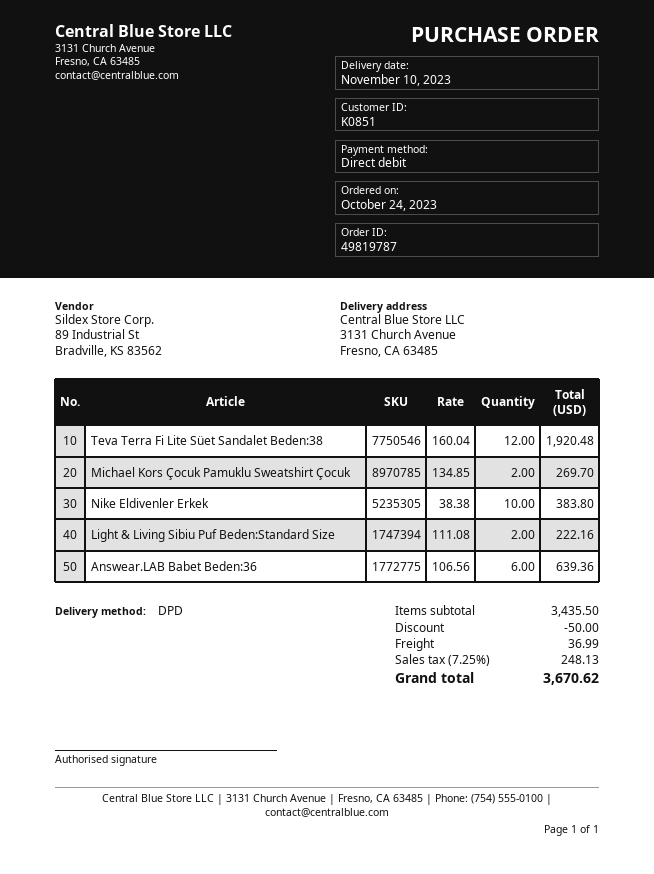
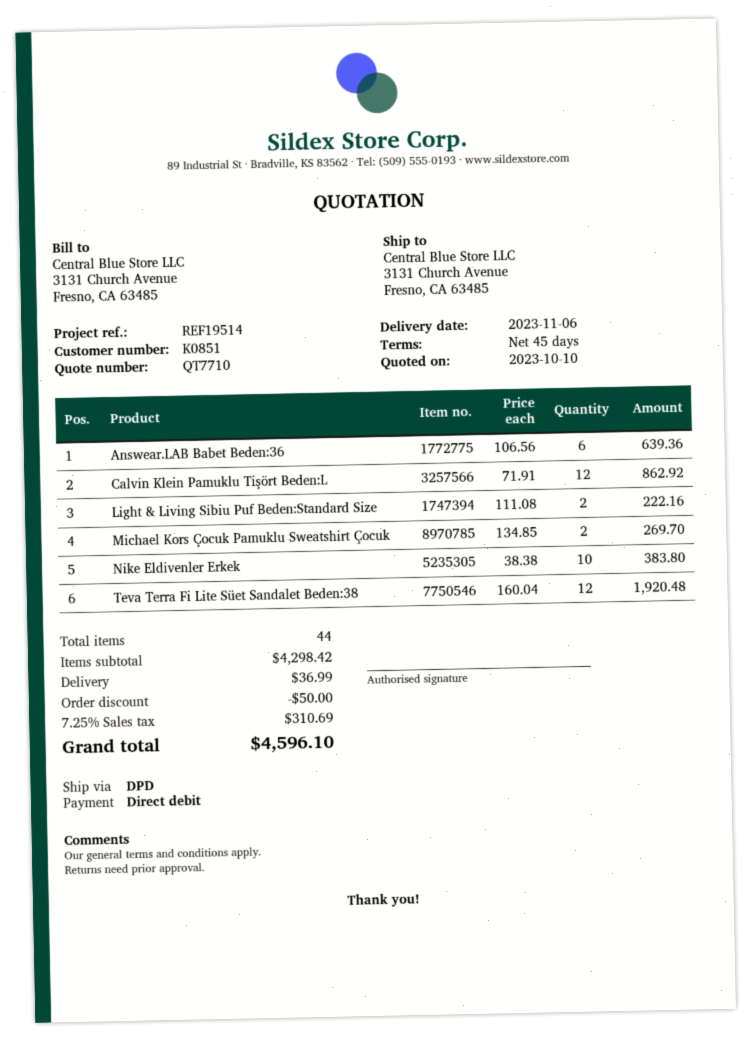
delivery date: 2023-11-10 -> 2023-11-06
Calvin Klein Pamuklu Tişört Beden:L: none -> 12 x 71.91 = 862.92
subtotal: 3435.50 -> 4298.42
tax: 7.25% = 248.13 -> 7.25% = 310.69
total: 3670.62 -> 4596.10

